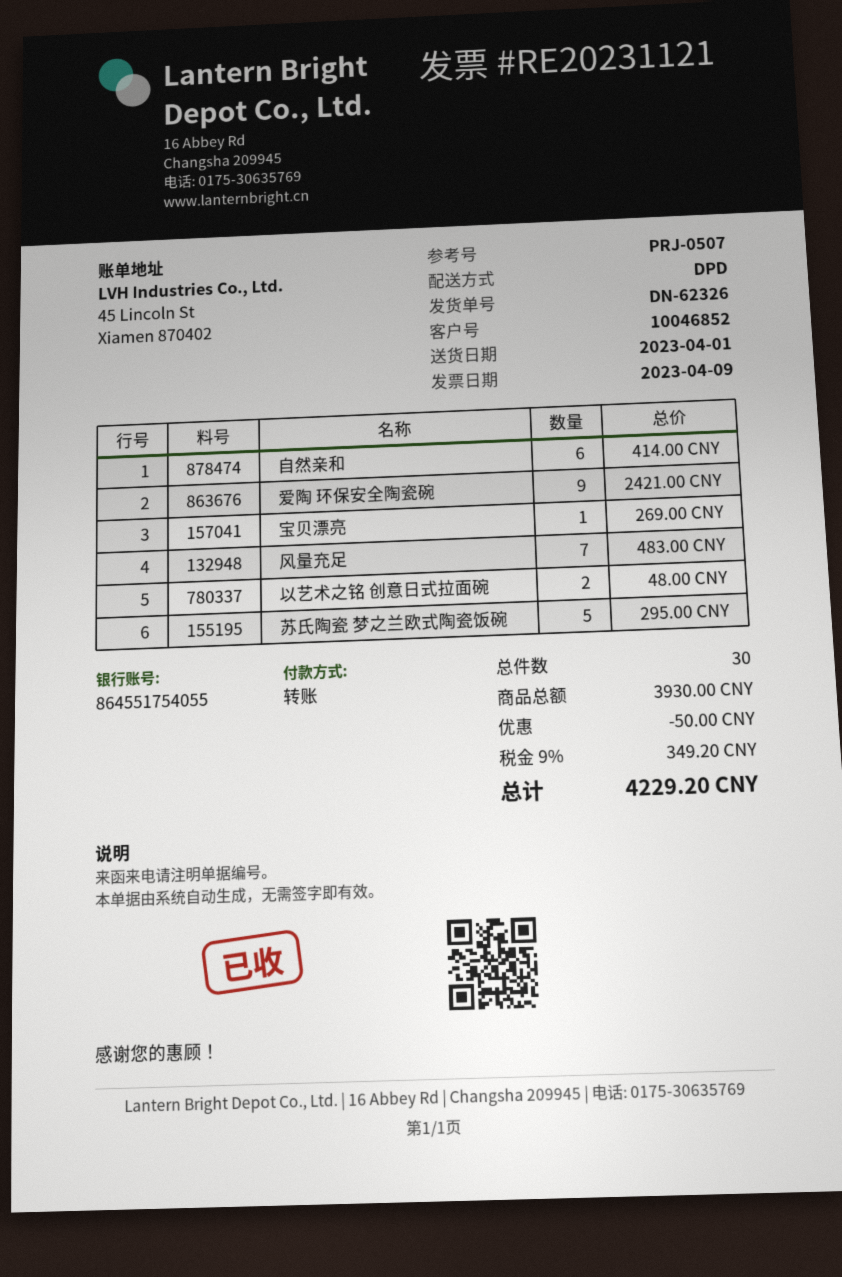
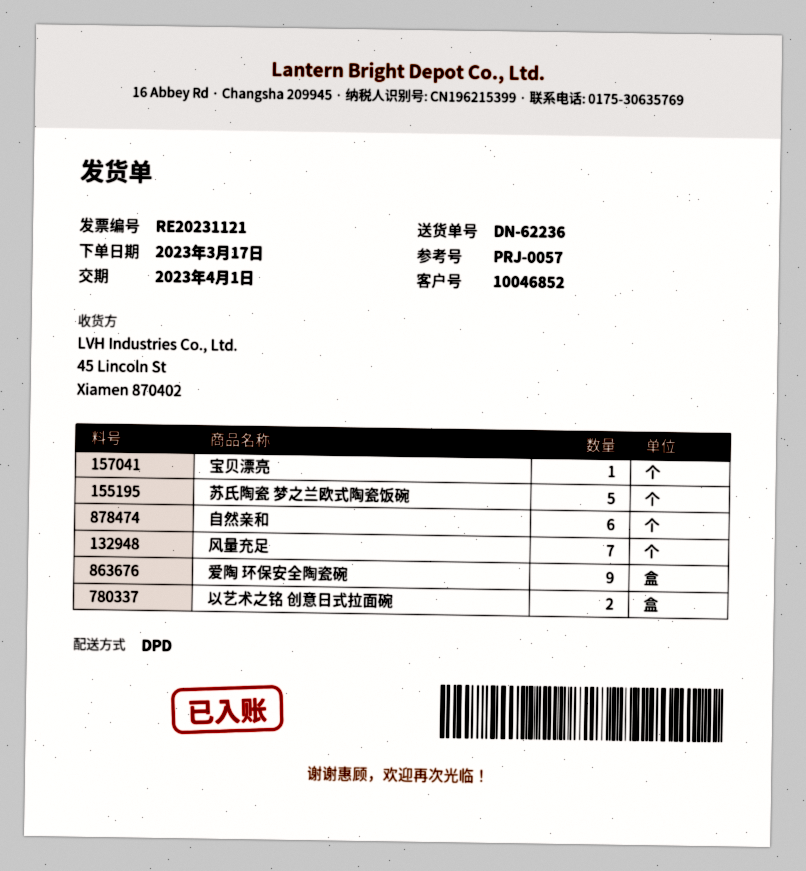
delivery note number: DN-62326 -> DN-62236
reference: PRJ-0507 -> PRJ-0057

